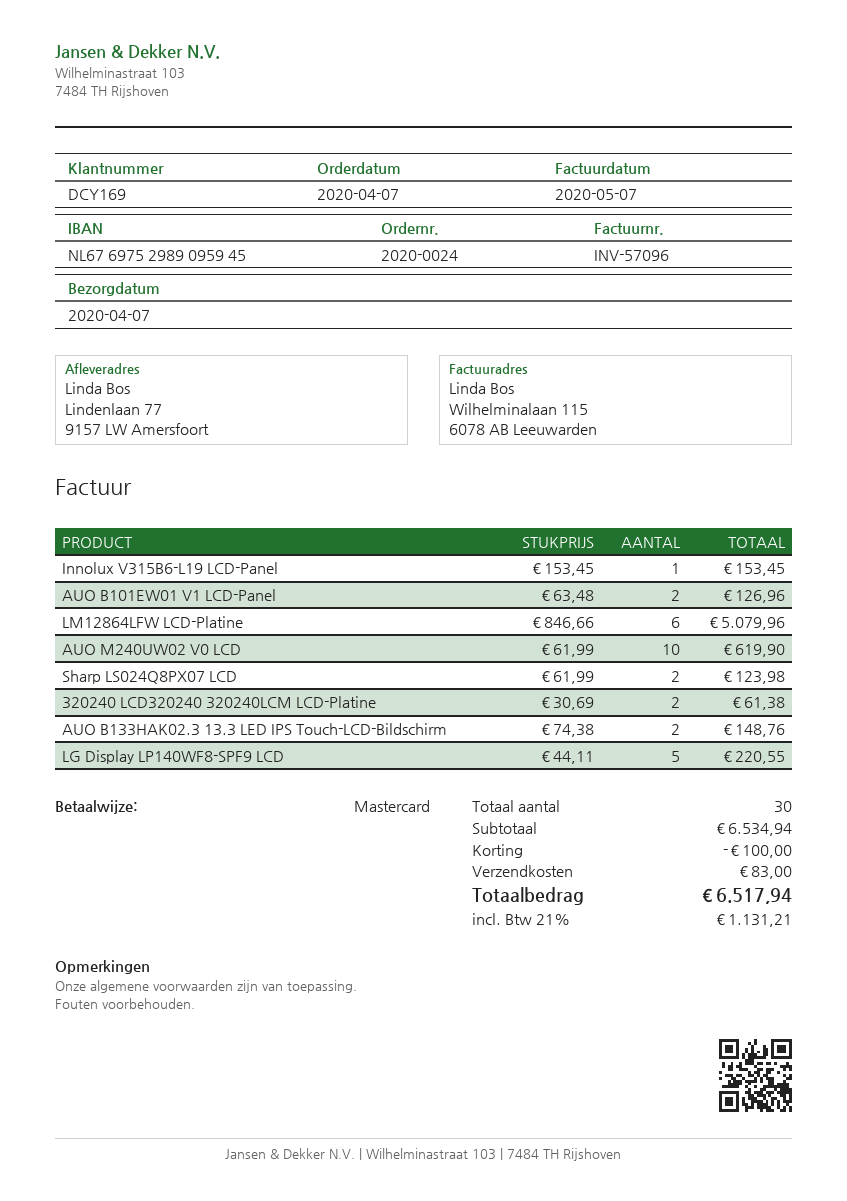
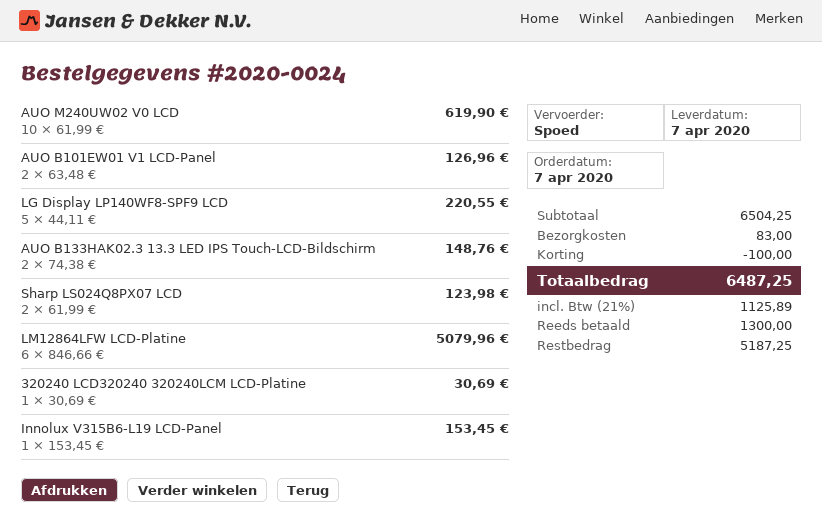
320240 LCD320240 320240LCM LCD-Platine: 2 x 30.69 = 61.38 -> 1 x 30.69 = 30.69
subtotal: 6534.94 -> 6504.25
tax: 21% = 1131.21 -> 21% = 1125.89
total: 6517.94 -> 6487.25

